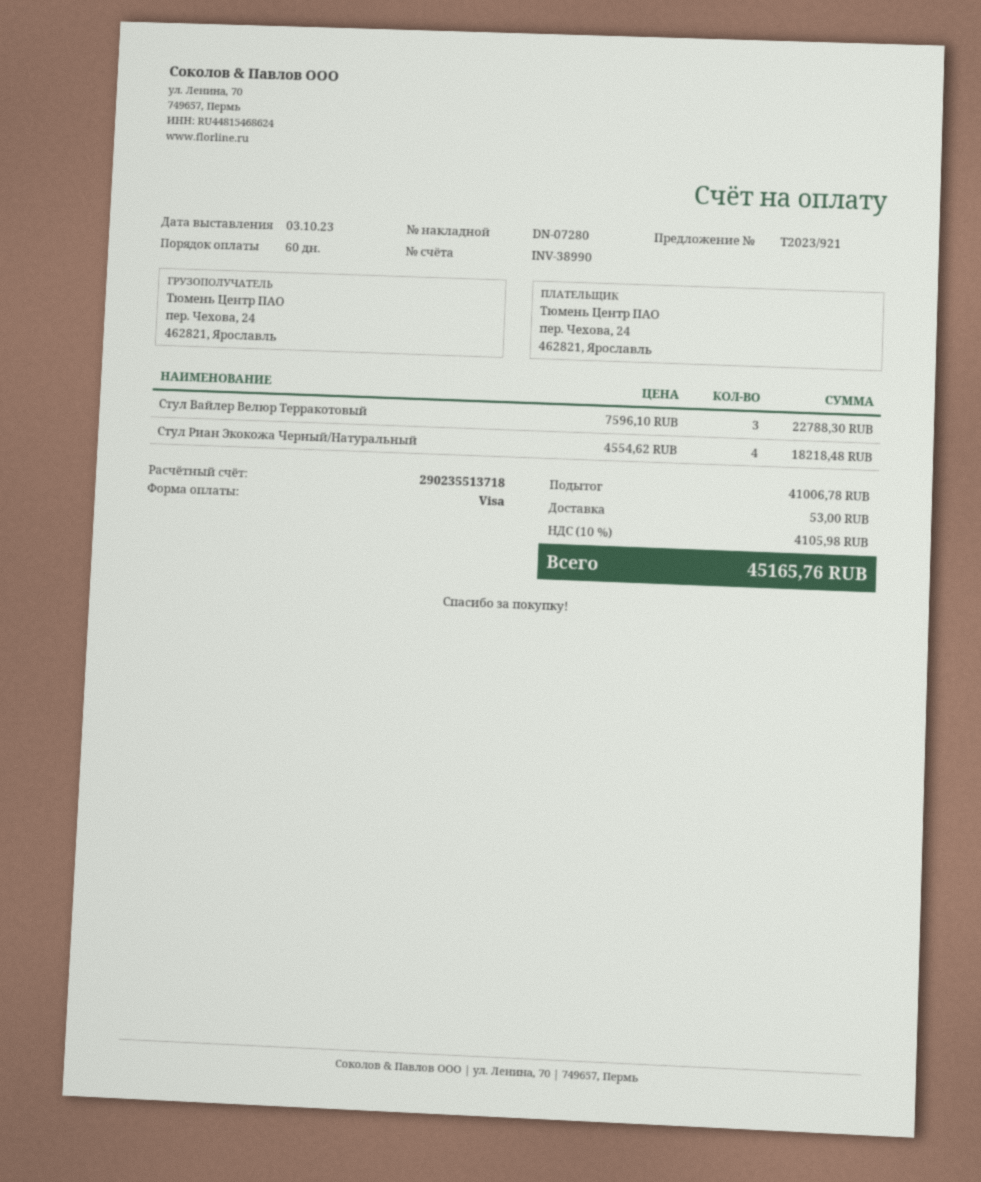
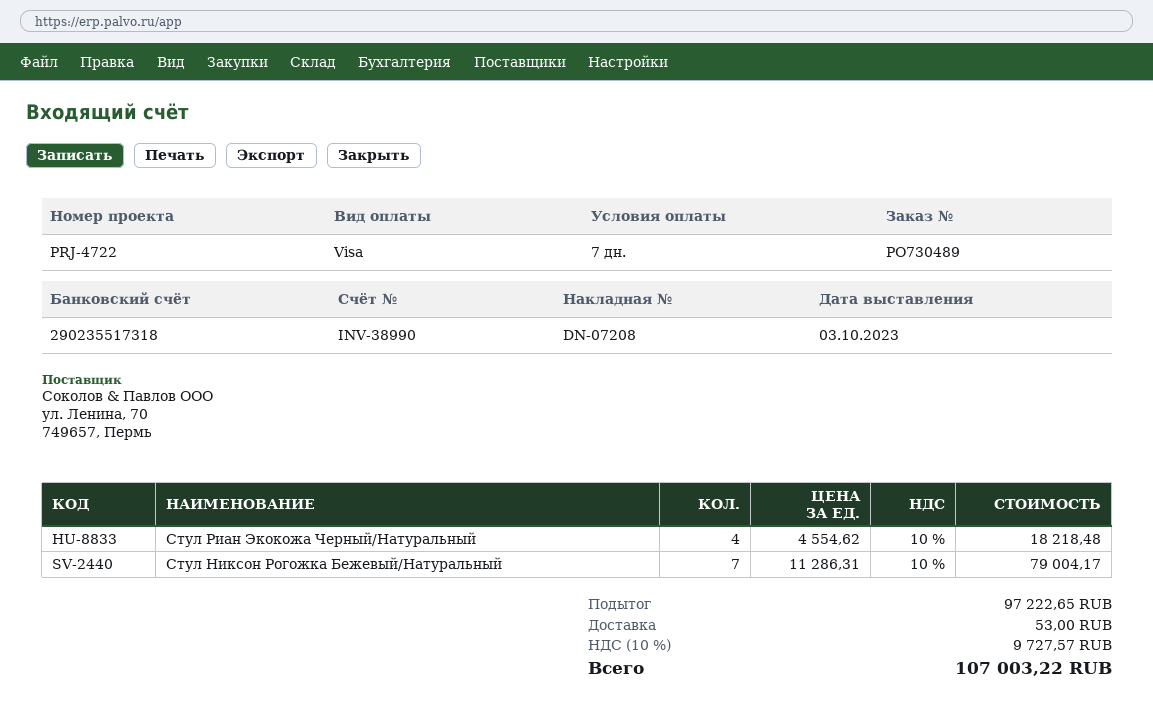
delivery note number: DN-07280 -> DN-07208
payment terms: 60 days -> 7 days
bank account: 290235513718 -> 290235517318
Стул Вайлер Велюр Терракотовый: 3 x 7596.10 = 22788.30 -> none
Стул Никсон Рогожка Бежевый/Натуральный: none -> 7 x 11286.31 = 79004.17
subtotal: 41006.78 -> 97222.65
tax: 10% = 4105.98 -> 10% = 9727.57
total: 45165.76 -> 107003.22

